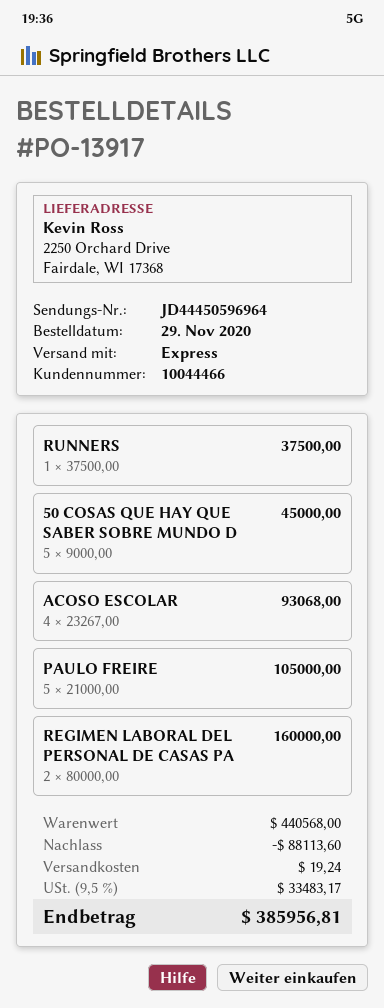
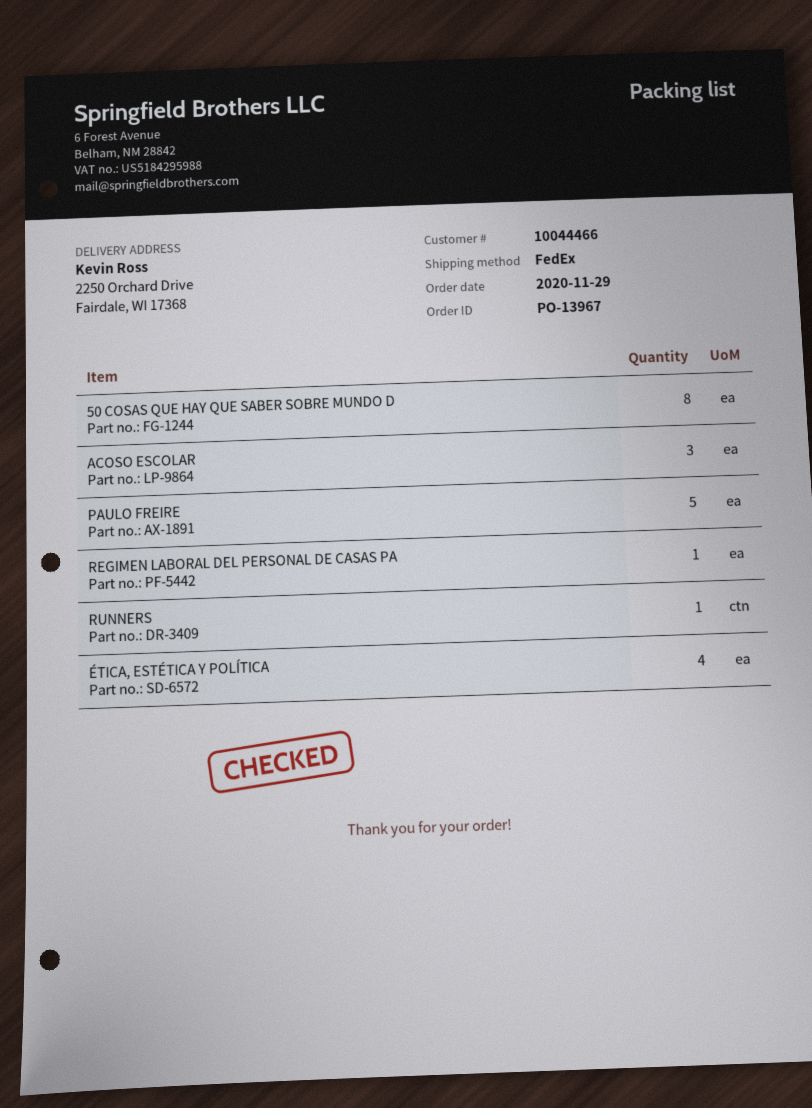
order number: PO-13917 -> PO-13967
shipping method: express -> FedEx
50 COSAS QUE HAY QUE SABER SOBRE MUNDO D: 5 -> 8
ACOSO ESCOLAR: 4 -> 3
REGIMEN LABORAL DEL PERSONAL DE CASAS PA: 2 -> 1
ÉTICA, ESTÉTICA Y POLÍTICA: none -> 4

